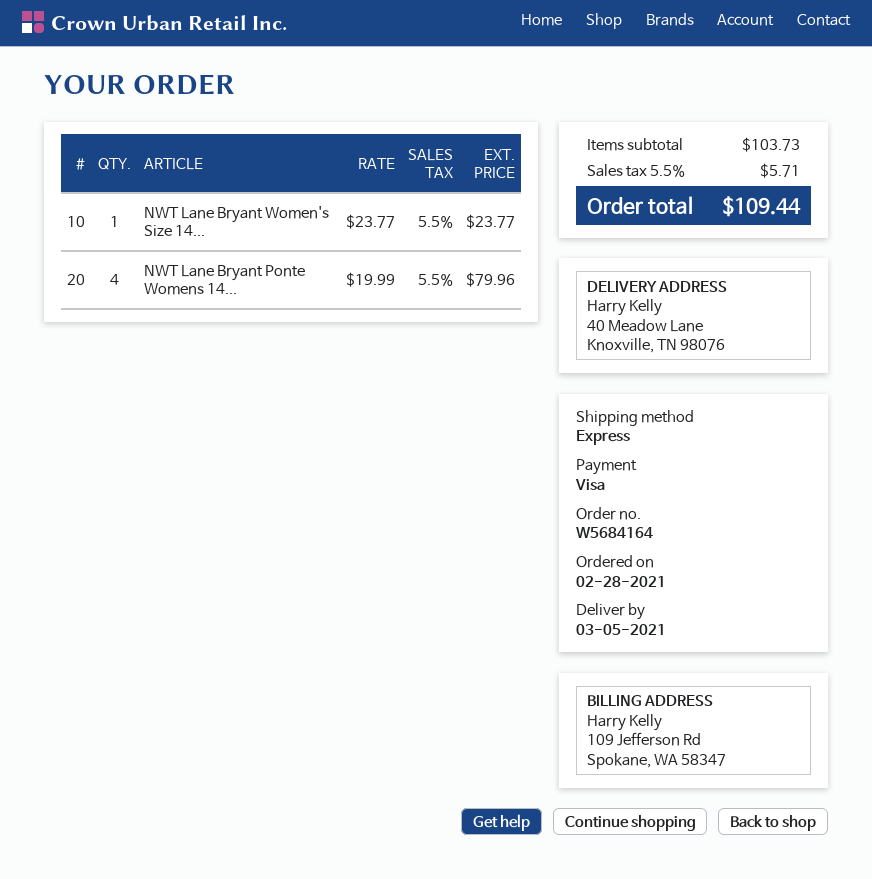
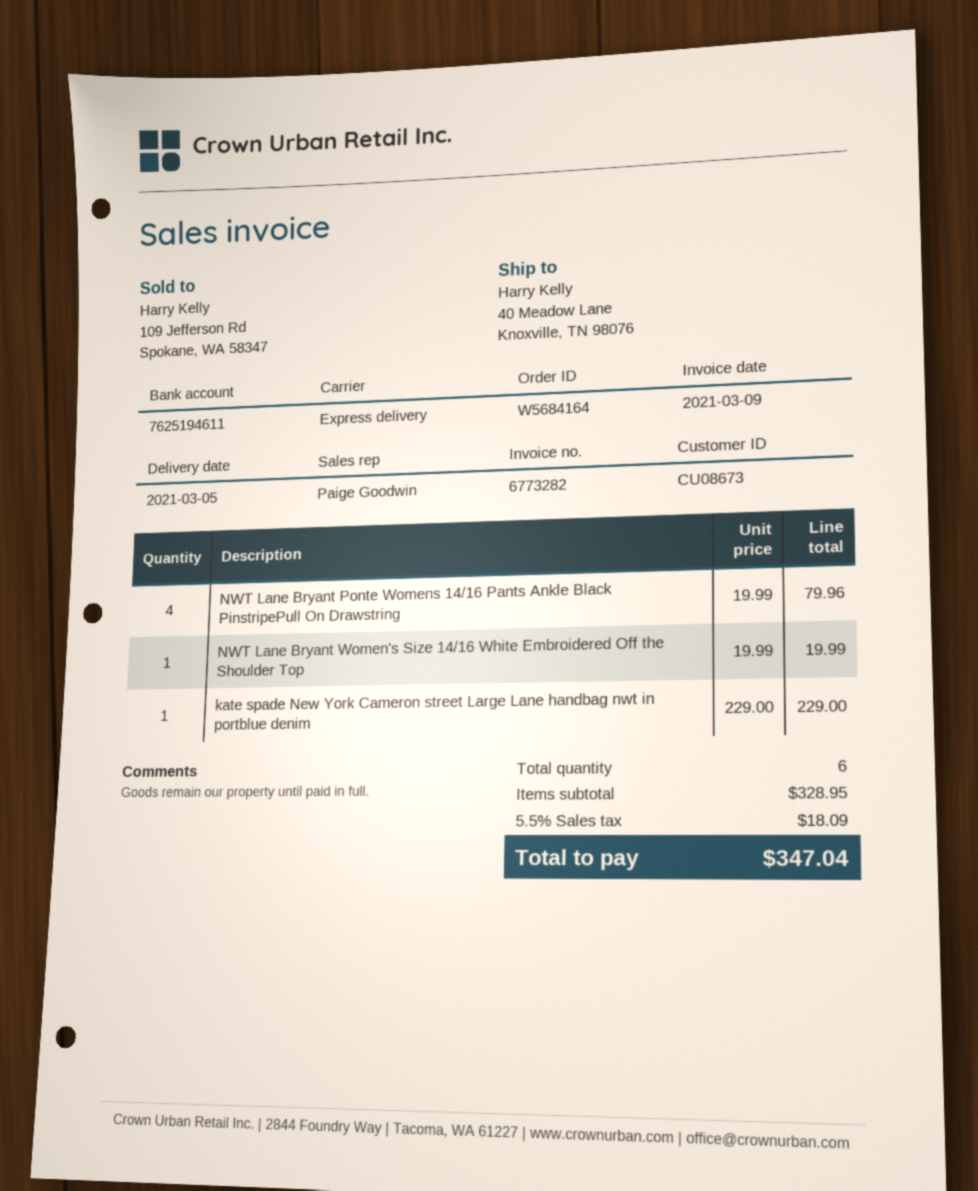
NWT Lane Bryant Women's Size 14...: 1 x 23.77 = 23.77 -> 1 x 19.99 = 19.99
kate spade New York Cameron street Large Lane handbag nwt in portblue denim: none -> 1 x 229.00 = 229.00
subtotal: 103.73 -> 328.95
tax: 5.5% = 5.71 -> 5.5% = 18.09
total: 109.44 -> 347.04

